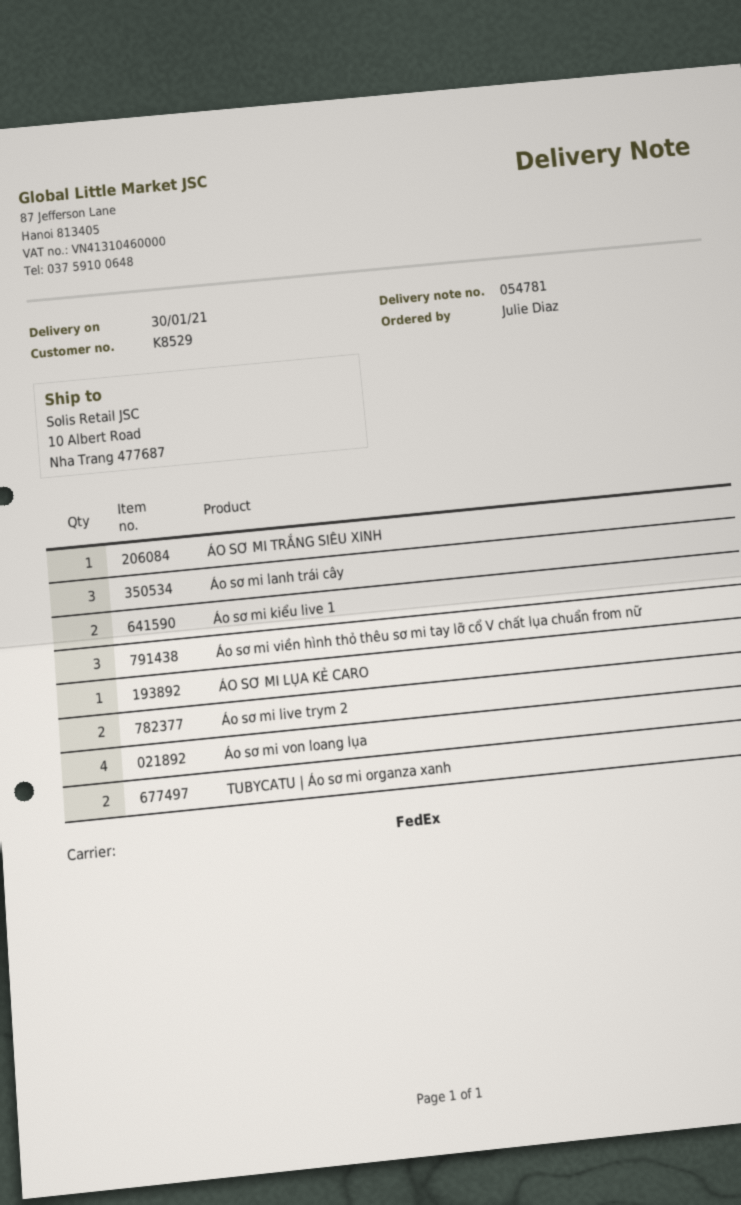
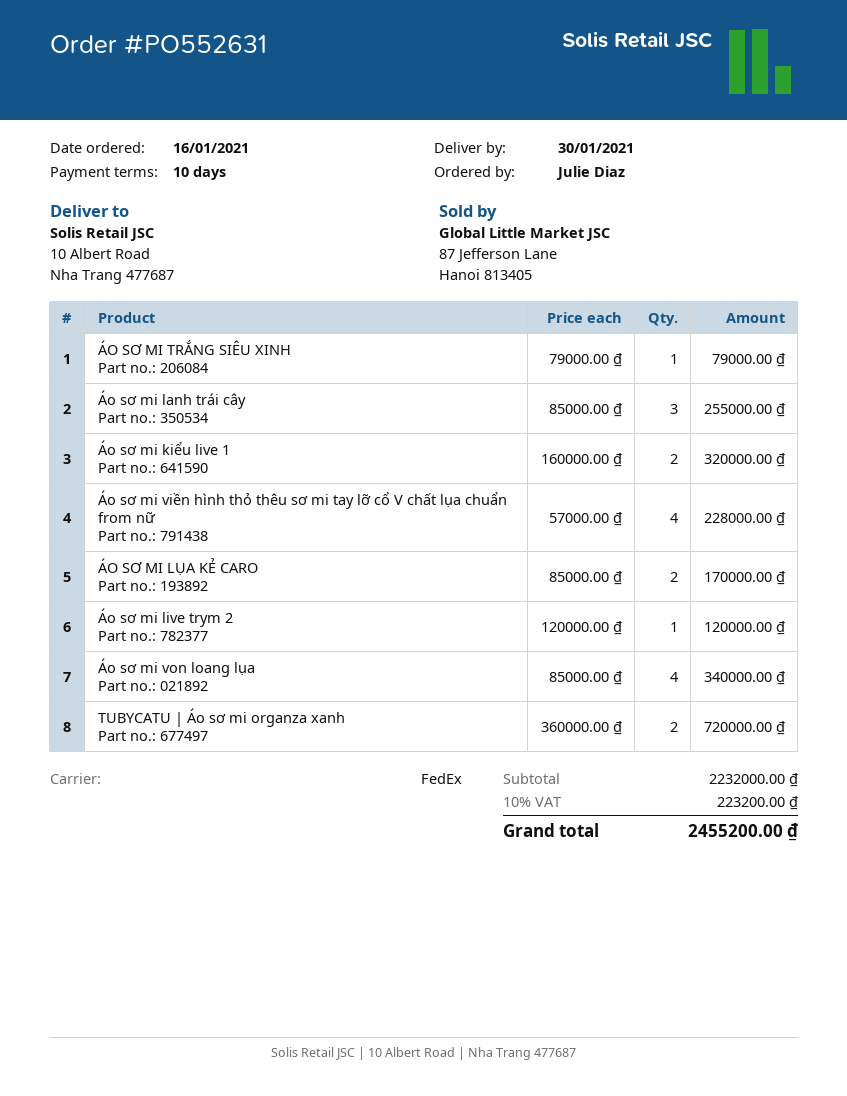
Áo sơ mi viền hình thỏ thêu sơ mi tay lỡ cổ V chất lụa chuẩn from nữ: 3 -> 4
ÁO SƠ MI LỤA KẺ CARO: 1 -> 2
Áo sơ mi live trym 2: 2 -> 1

